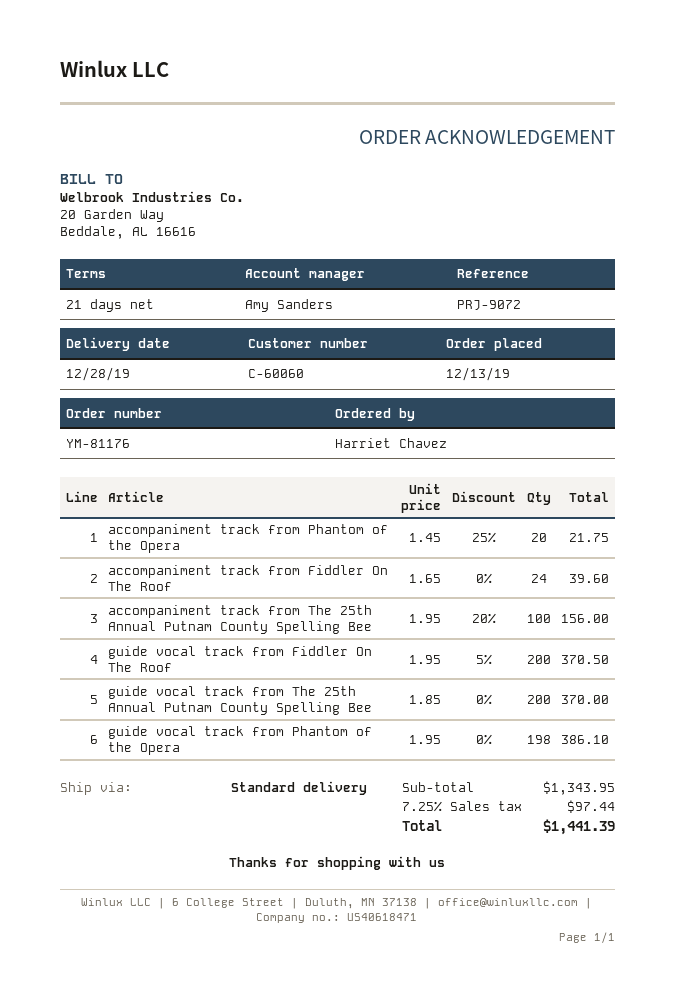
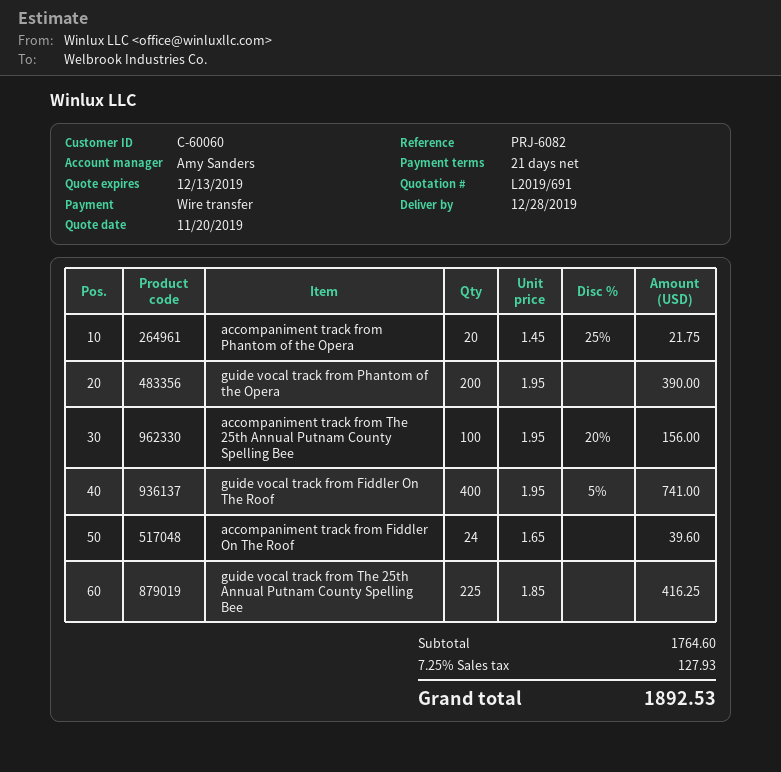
reference: PRJ-9072 -> PRJ-6082
guide vocal track from Fiddler On The Roof: 200 x 1.95 - 5% = 370.50 -> 400 x 1.95 - 5% = 741.00
guide vocal track from The 25th Annual Putnam County Spelling Bee: 200 x 1.85 = 370.00 -> 225 x 1.85 = 416.25
guide vocal track from Phantom of the Opera: 198 x 1.95 = 386.10 -> 200 x 1.95 = 390.00
subtotal: 1343.95 -> 1764.60
tax: 7.25% = 97.44 -> 7.25% = 127.93
total: 1441.39 -> 1892.53

